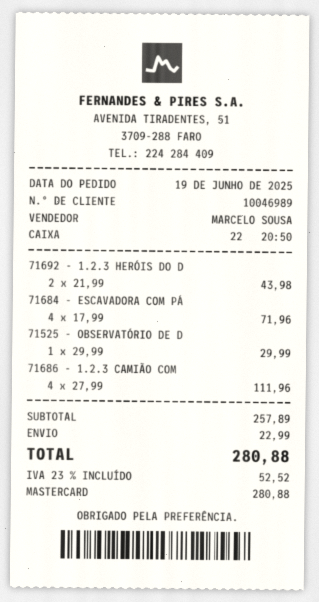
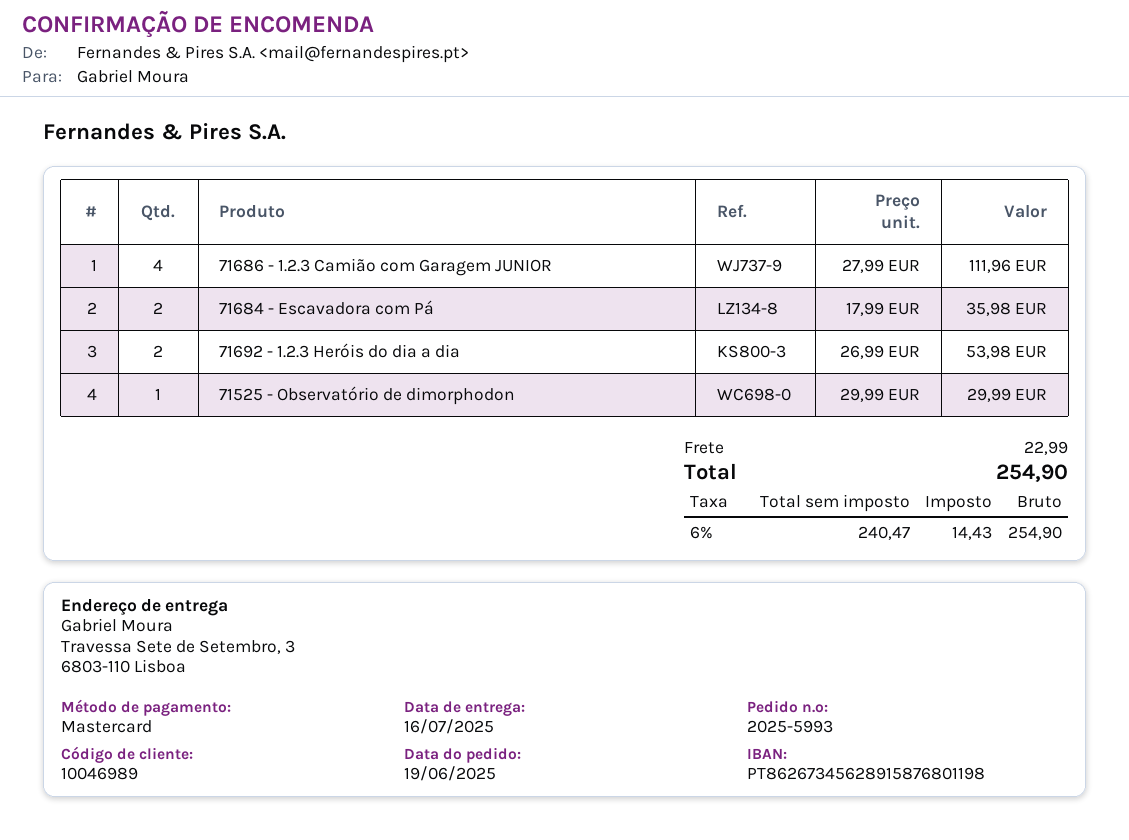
71692 - 1.2.3 HERÓIS DO D: 2 x 21.99 = 43.98 -> 2 x 26.99 = 53.98
71684 - ESCAVADORA COM PÁ: 4 x 17.99 = 71.96 -> 2 x 17.99 = 35.98
tax: 23% = 52.52 -> 6% = 14.43
total: 280.88 -> 254.90

